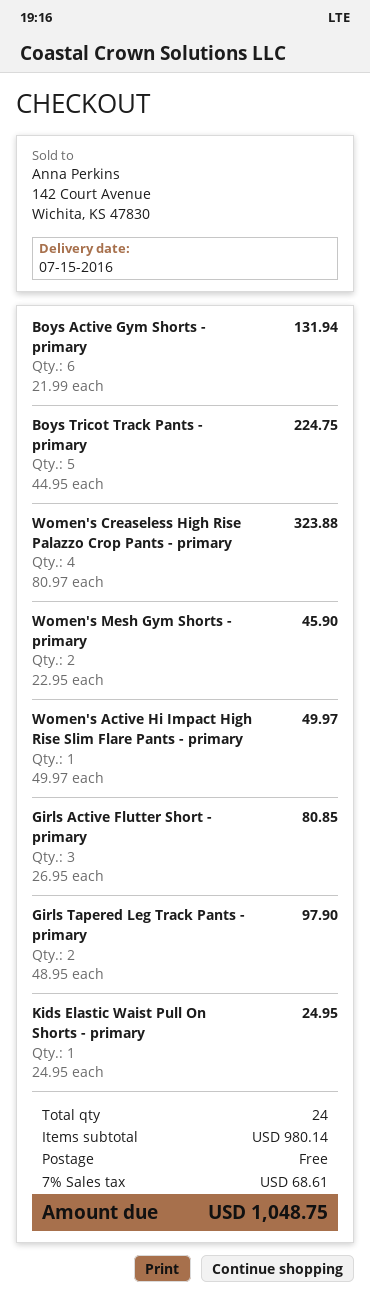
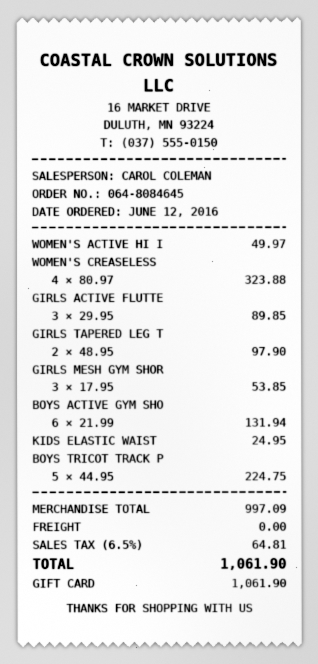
Women's Mesh Gym Shorts - primary: 2 x 22.95 = 45.90 -> none
Girls Active Flutter Short - primary: 3 x 26.95 = 80.85 -> 3 x 29.95 = 89.85
GIRLS MESH GYM SHOR: none -> 3 x 17.95 = 53.85
subtotal: 980.14 -> 997.09
tax: 7% = 68.61 -> 6.5% = 64.81
total: 1048.75 -> 1061.90

